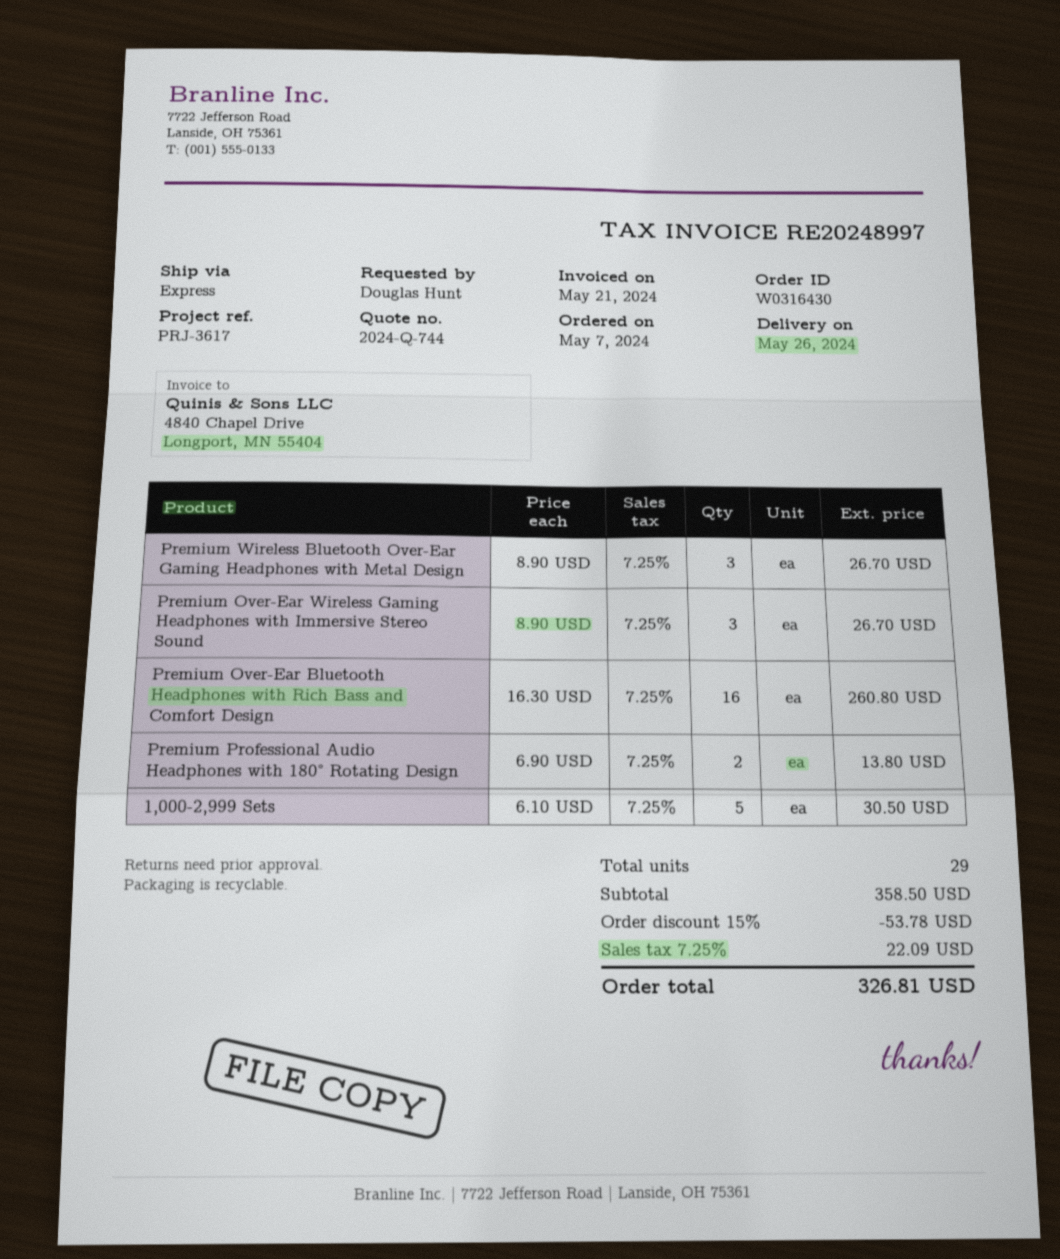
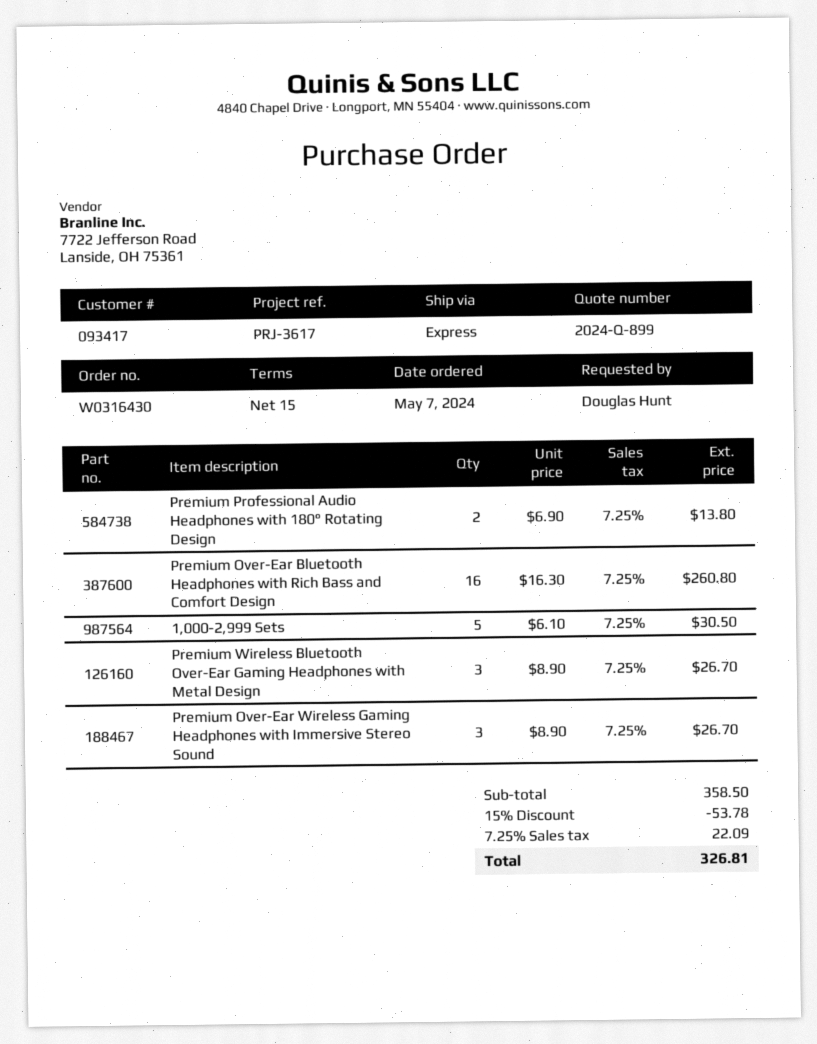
quote number: 2024-Q-744 -> 2024-Q-899

